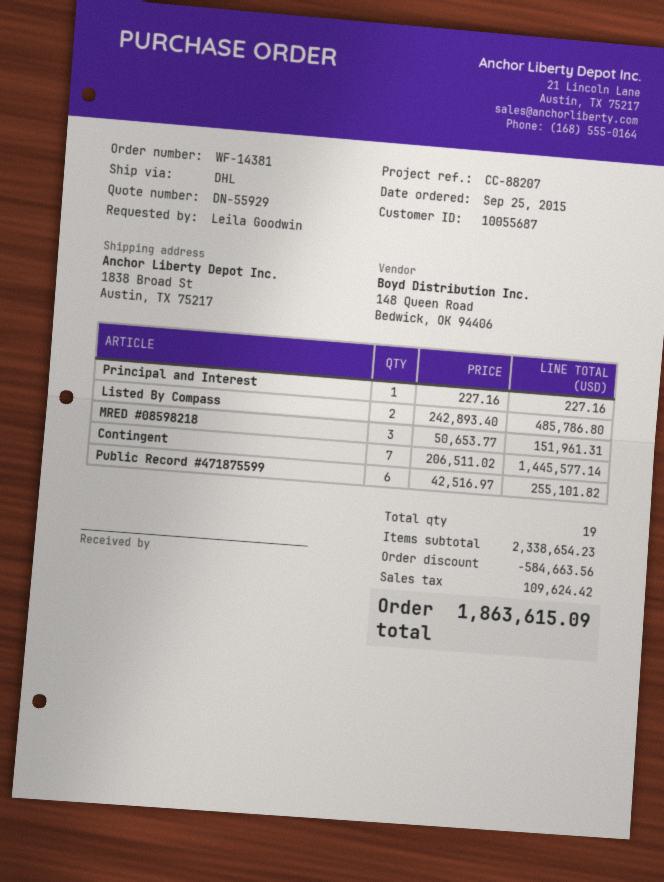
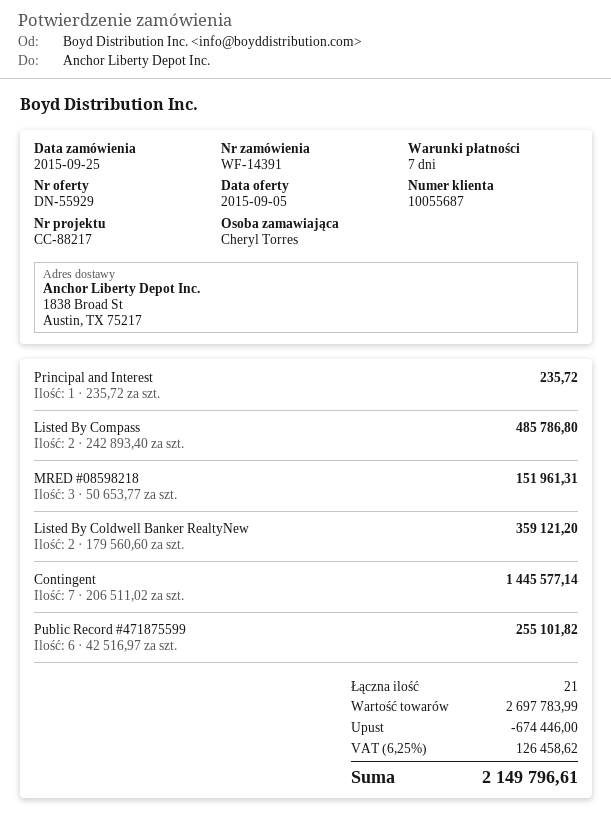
order number: WF-14381 -> WF-14391
reference: CC-88207 -> CC-88217
ordered by: Leila Goodwin -> Cheryl Torres
Principal and Interest: 1 x 227.16 = 227.16 -> 1 x 235.72 = 235.72
Listed By Coldwell Banker RealtyNew: none -> 2 x 179560.60 = 359121.20
total quantity: 19 -> 21
subtotal: 2338654.23 -> 2697783.99
discount: 584663.56 -> 674446.00
tax: 109624.42 -> 126458.62
total: 1863615.09 -> 2149796.61

